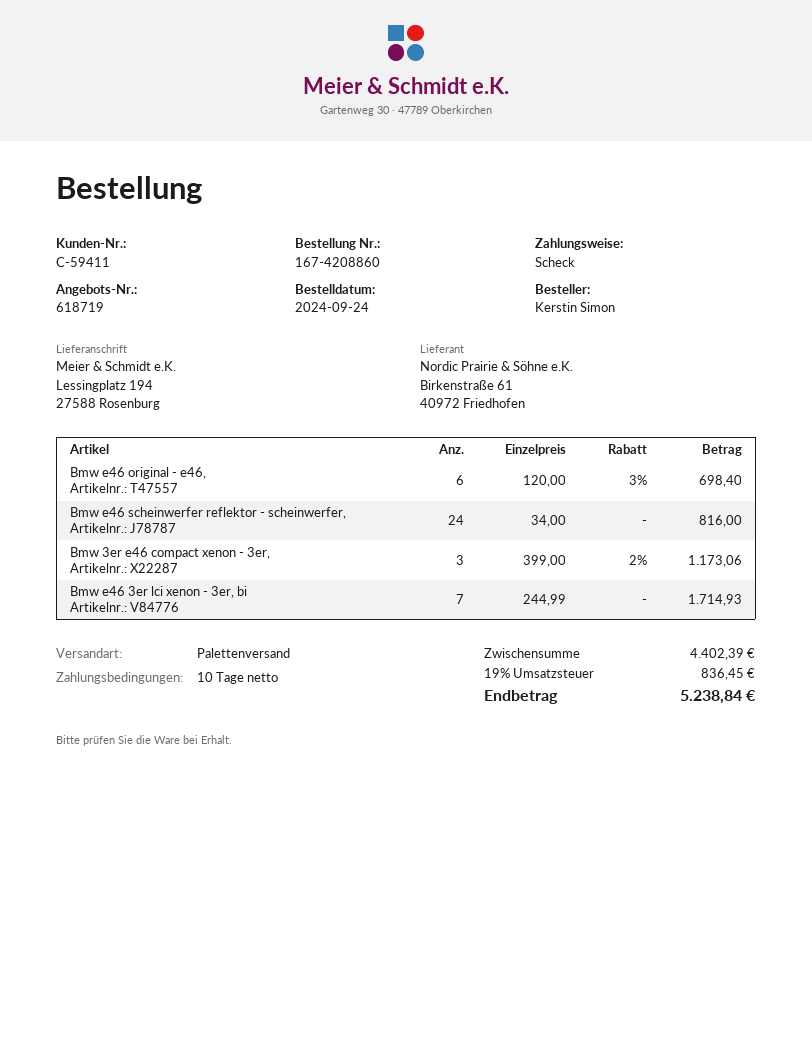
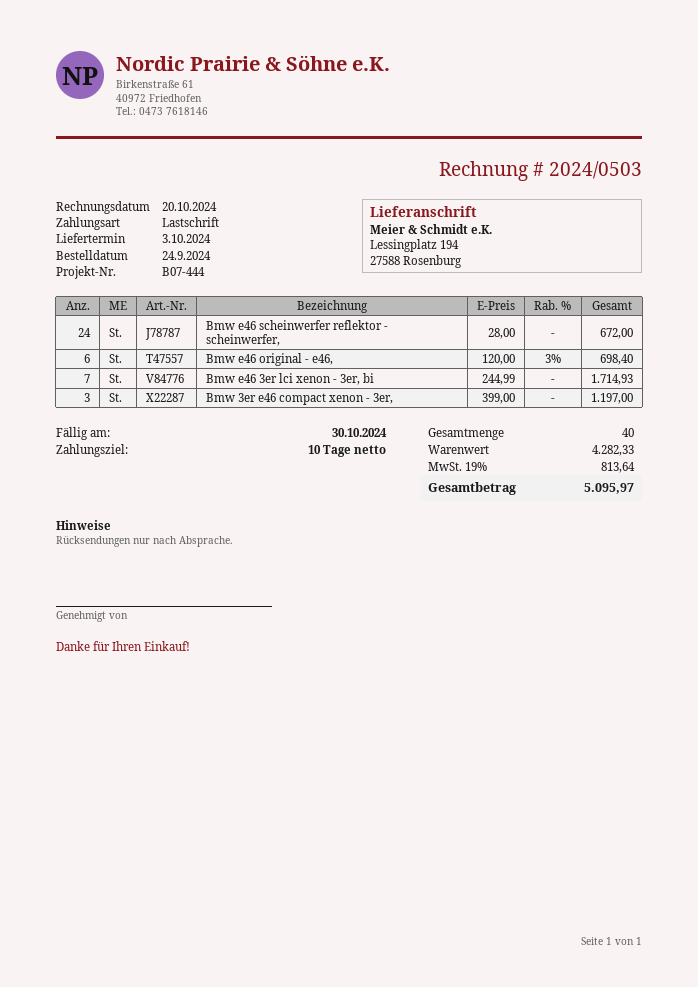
payment method: cheque -> direct debit
Bmw e46 scheinwerfer reflektor - scheinwerfer,: 24 x 34.00 = 816.00 -> 24 x 28.00 = 672.00
Bmw 3er e46 compact xenon - 3er,: 3 x 399.00 - 2% = 1173.06 -> 3 x 399.00 = 1197.00
subtotal: 4402.39 -> 4282.33
tax: 19% = 836.45 -> 19% = 813.64
total: 5238.84 -> 5095.97

